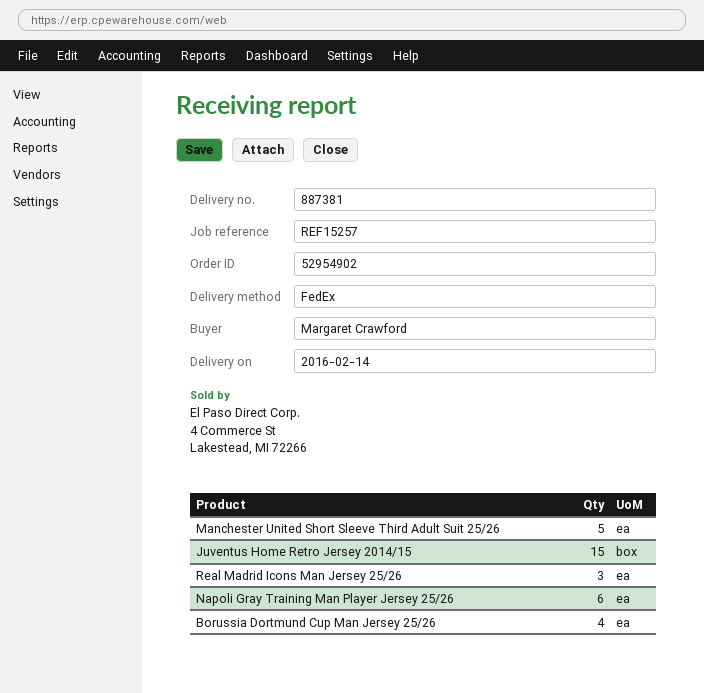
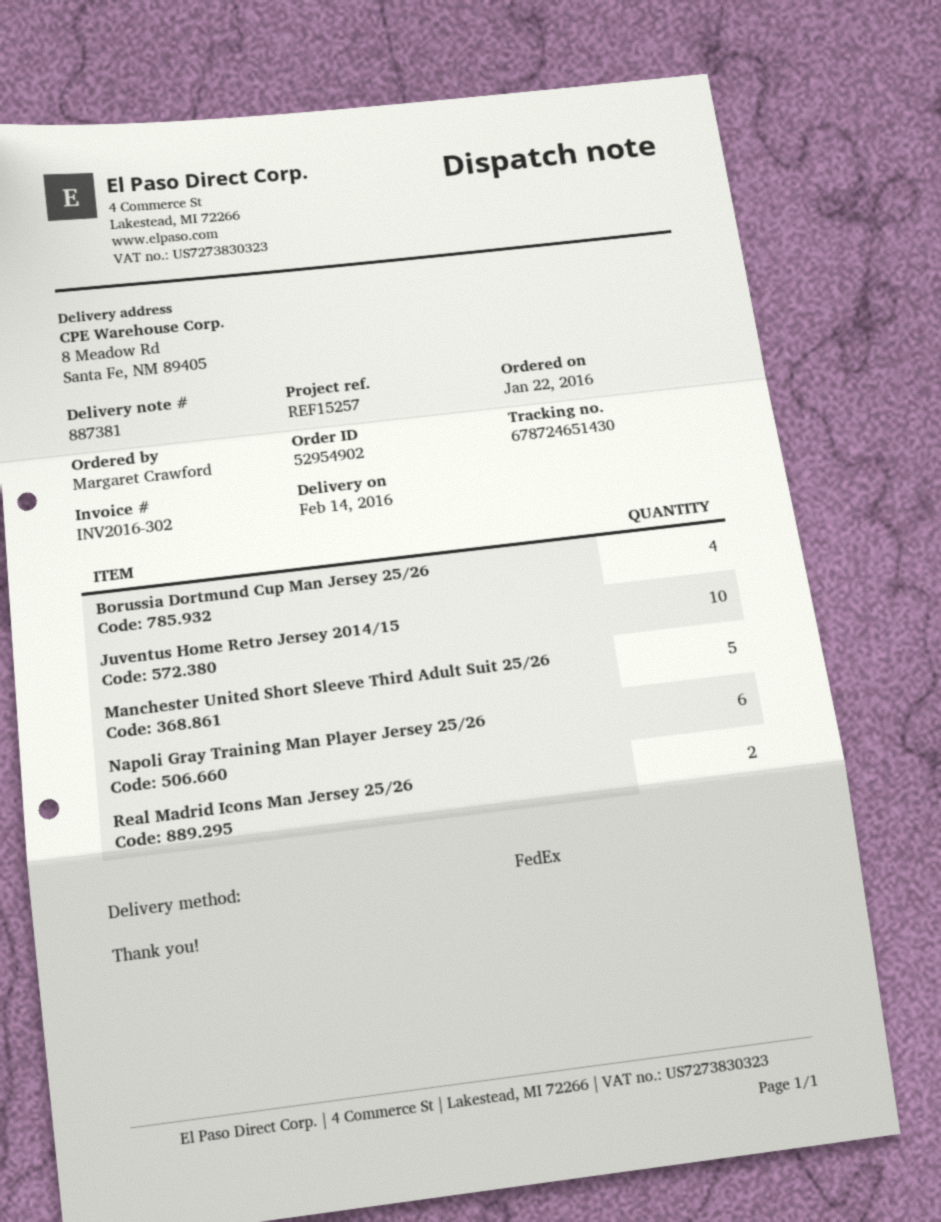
Juventus Home Retro Jersey 2014/15: 15 -> 10
Real Madrid Icons Man Jersey 25/26: 3 -> 2

